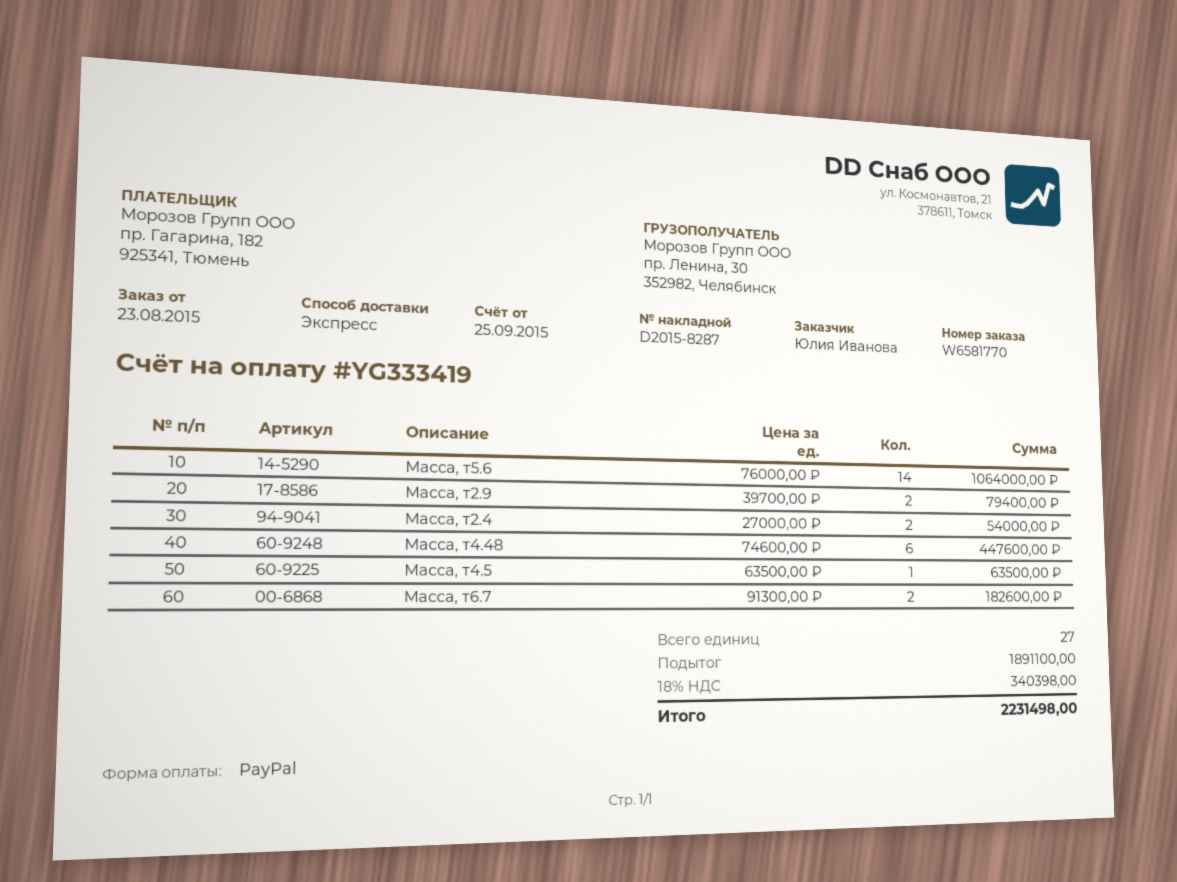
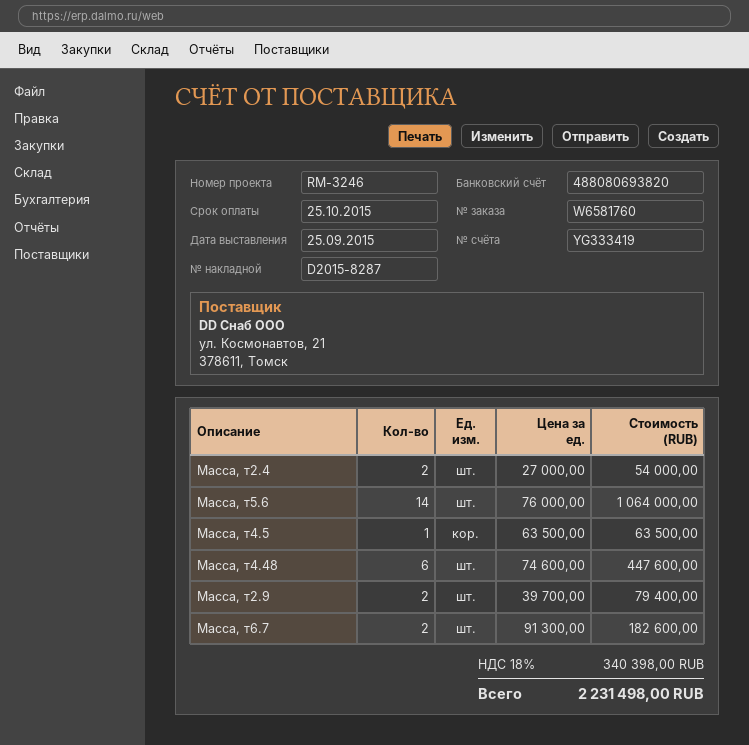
order number: W6581770 -> W6581760

